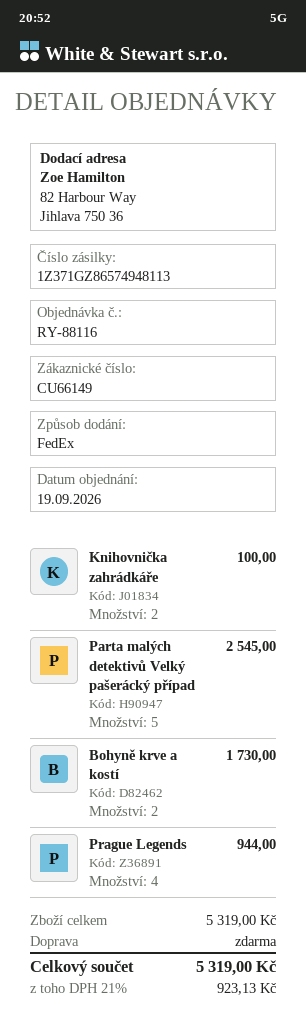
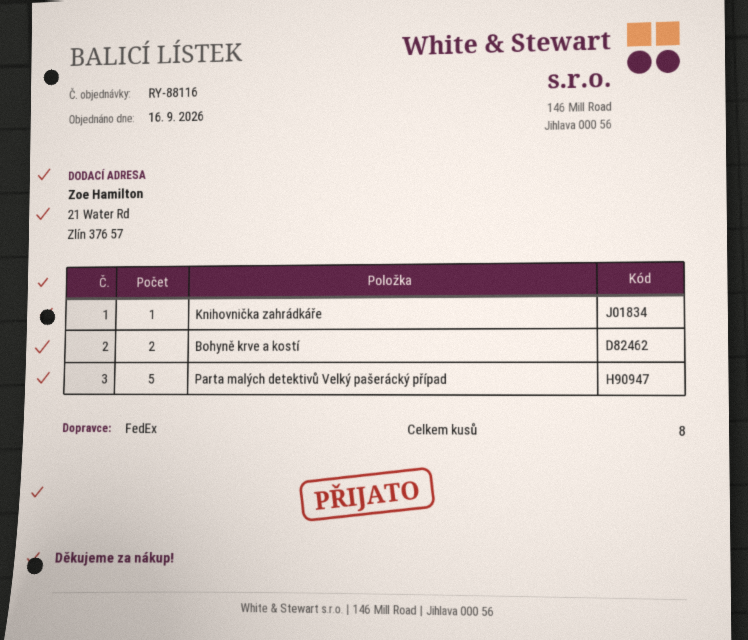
order date: 2026-09-19 -> 2026-09-16
ship to: 82 Harbour Way, Jihlava 750 36 -> 21 Water Rd, Zlín 376 57
Knihovnička zahrádkáře: 2 -> 1
Prague Legends: 4 -> none

